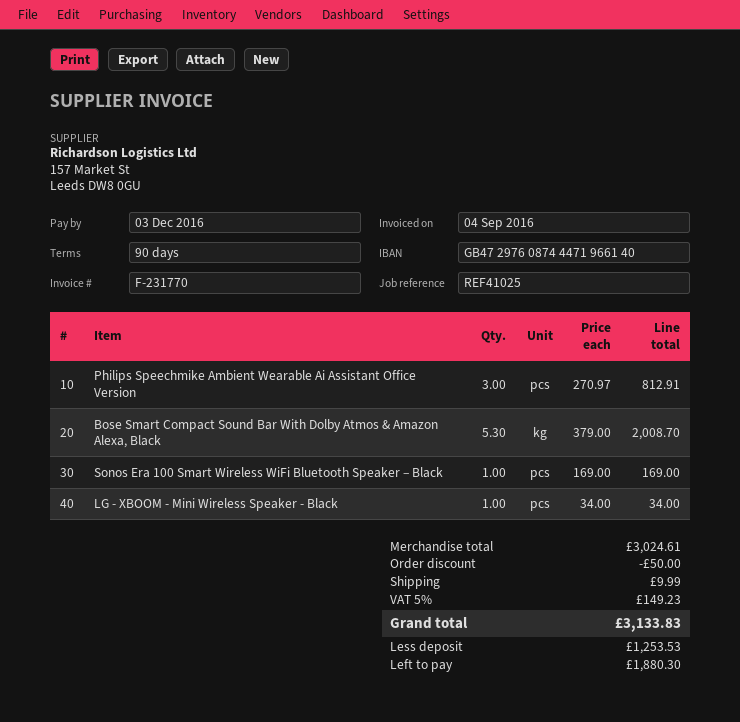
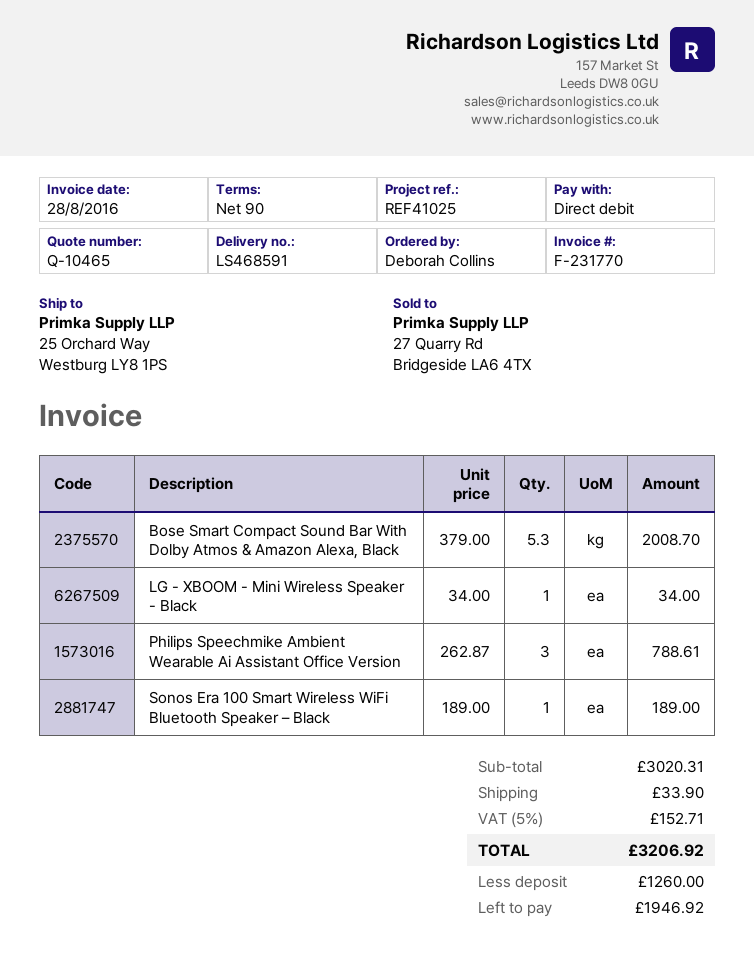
invoice date: 2016-09-04 -> 2016-08-28
Philips Speechmike Ambient Wearable Ai Assistant Office Version: 3 x 270.97 = 812.91 -> 3 x 262.87 = 788.61
Sonos Era 100 Smart Wireless WiFi Bluetooth Speaker – Black: 1 x 169.00 = 169.00 -> 1 x 189.00 = 189.00
subtotal: 3024.61 -> 3020.31
discount: 50.00 -> none
shipping: 9.99 -> 33.90
tax: 5% = 149.23 -> 5% = 152.71
total: 3133.83 -> 3206.92
deposit: 1253.53 -> 1260.00
balance: 1880.30 -> 1946.92

